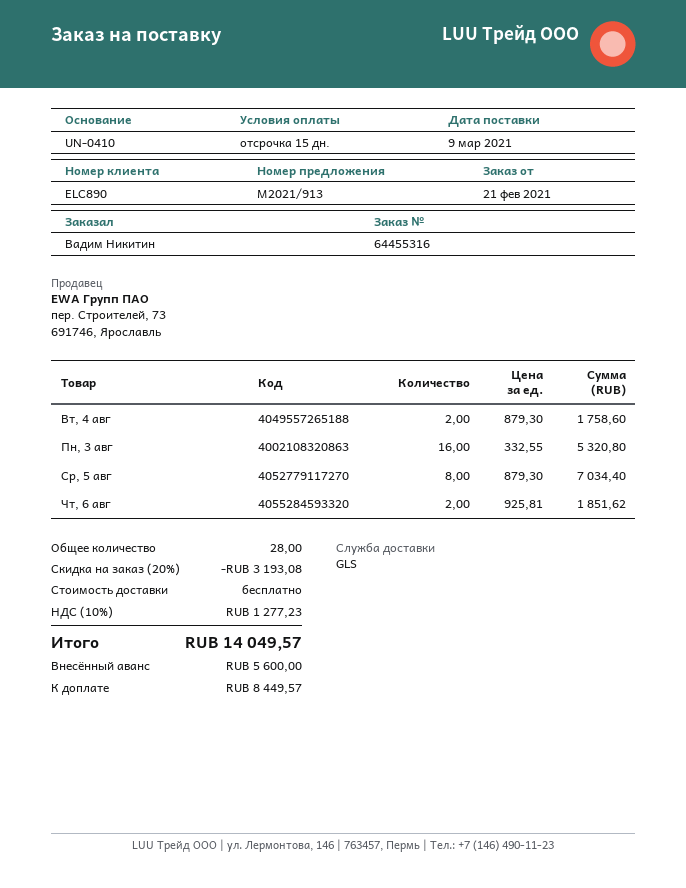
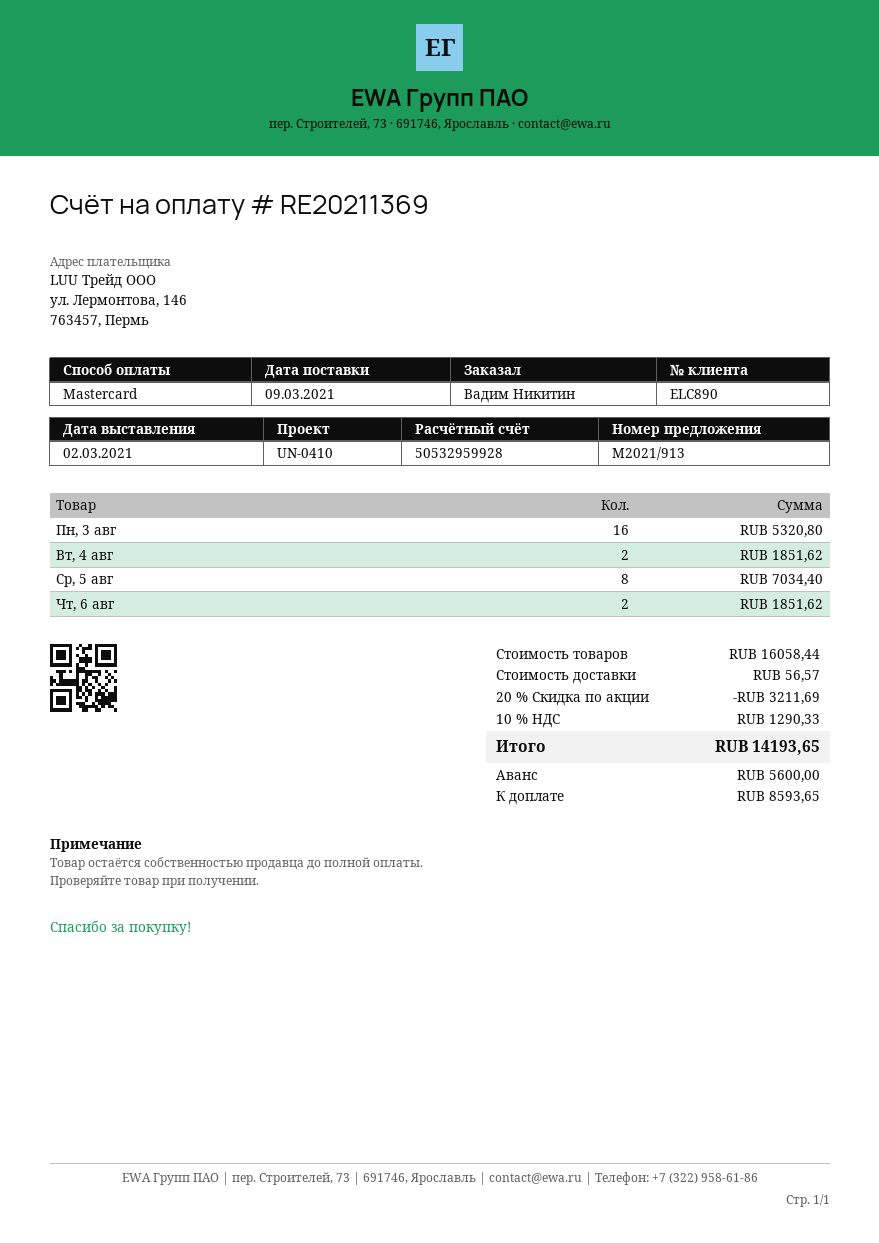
Вт, 4 авг: 2 for 1758.60 -> 2 for 1851.62
discount: 20% = 3193.08 -> 20% = 3211.69
shipping: 0.00 -> 56.57
tax: 10% = 1277.23 -> 10% = 1290.33
total: 14049.57 -> 14193.65
balance: 8449.57 -> 8593.65

